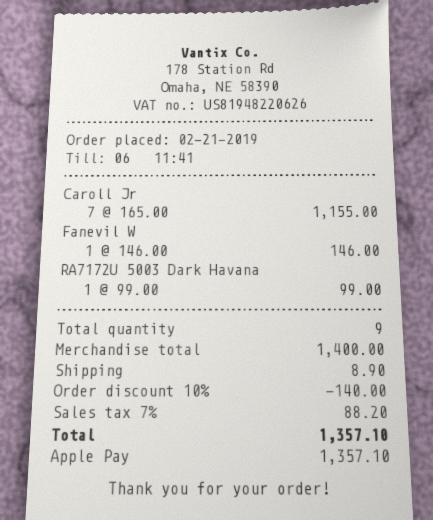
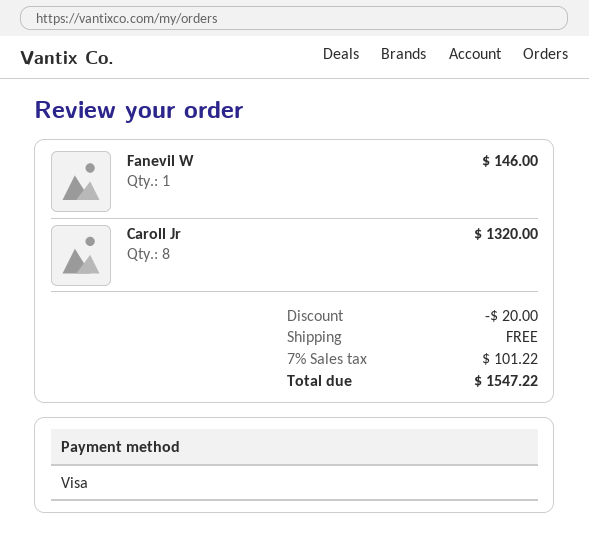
payment method: Apple Pay -> Visa
Caroll Jr: 7 for 1155.00 -> 8 for 1320.00
RA7172U 5003 Dark Havana: 1 for 99.00 -> none
discount: 140.00 -> 20.00
shipping: 8.90 -> 0.00
tax: 7% = 88.20 -> 7% = 101.22
total: 1357.10 -> 1547.22

